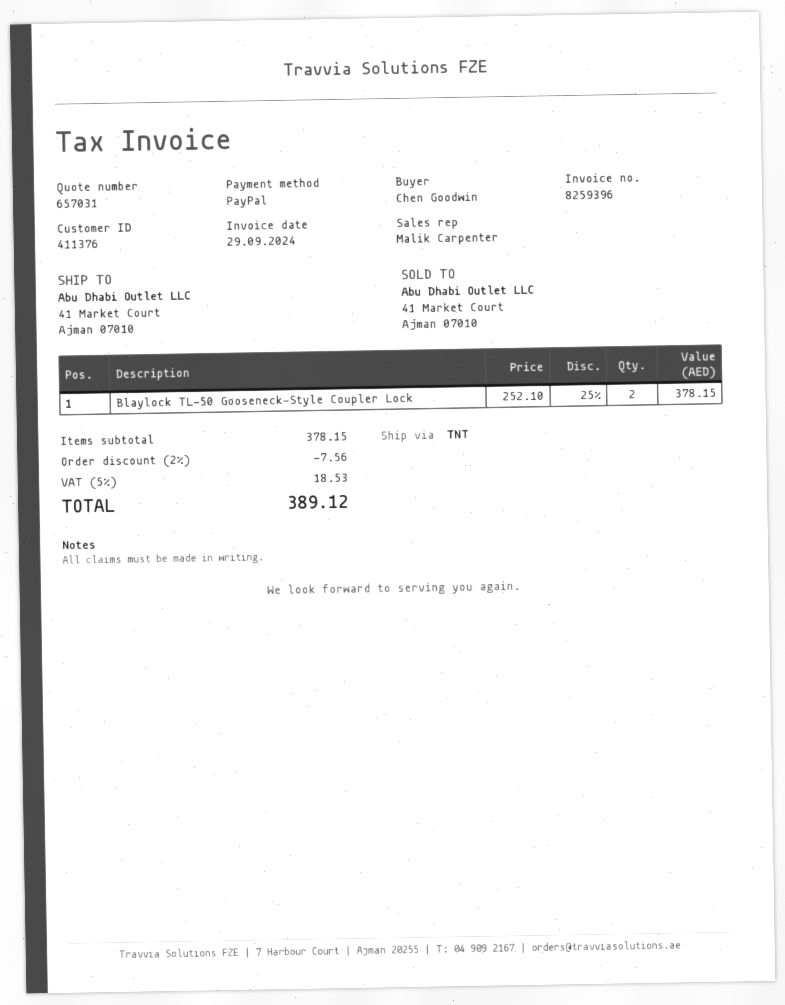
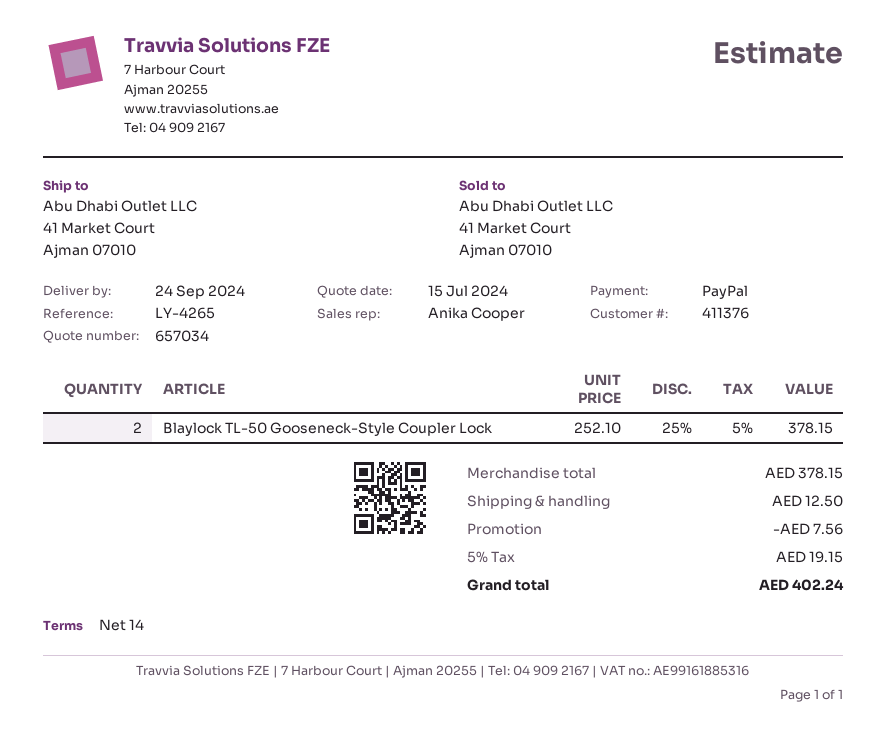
quote number: 657031 -> 657034
sales rep: Malik Carpenter -> Anika Cooper
shipping: none -> 12.50
tax: 5% = 18.53 -> 5% = 19.15
total: 389.12 -> 402.24

